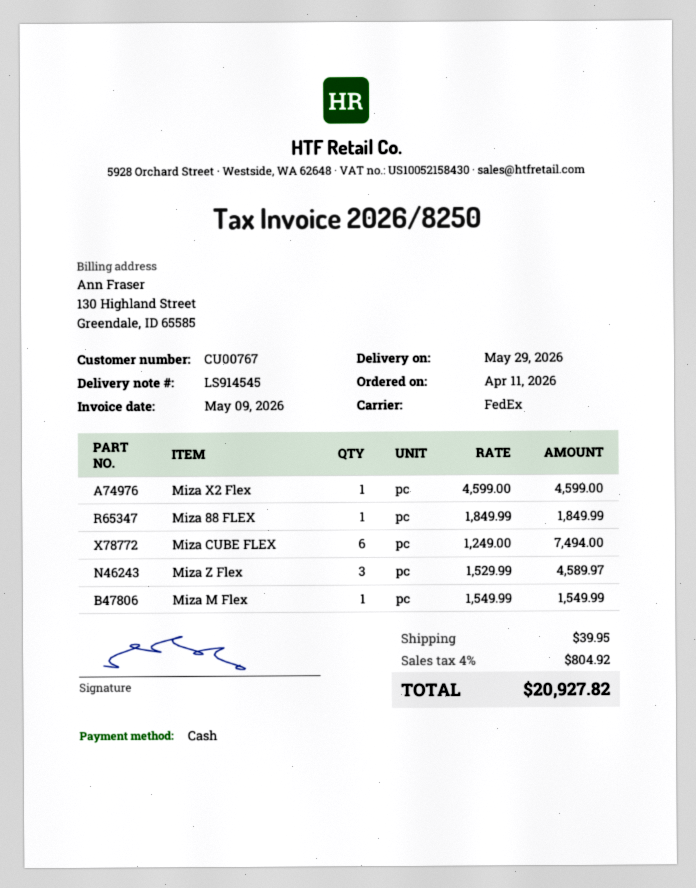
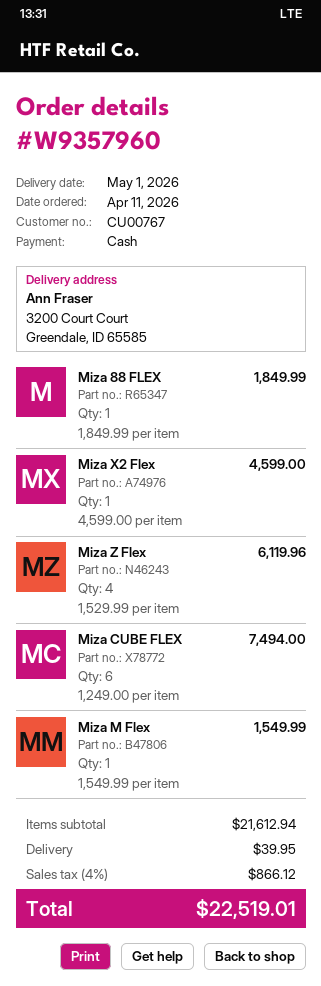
delivery date: 2026-05-29 -> 2026-05-01
Miza Z Flex: 3 x 1529.99 = 4589.97 -> 4 x 1529.99 = 6119.96
tax: 4% = 804.92 -> 4% = 866.12
total: 20927.82 -> 22519.01

